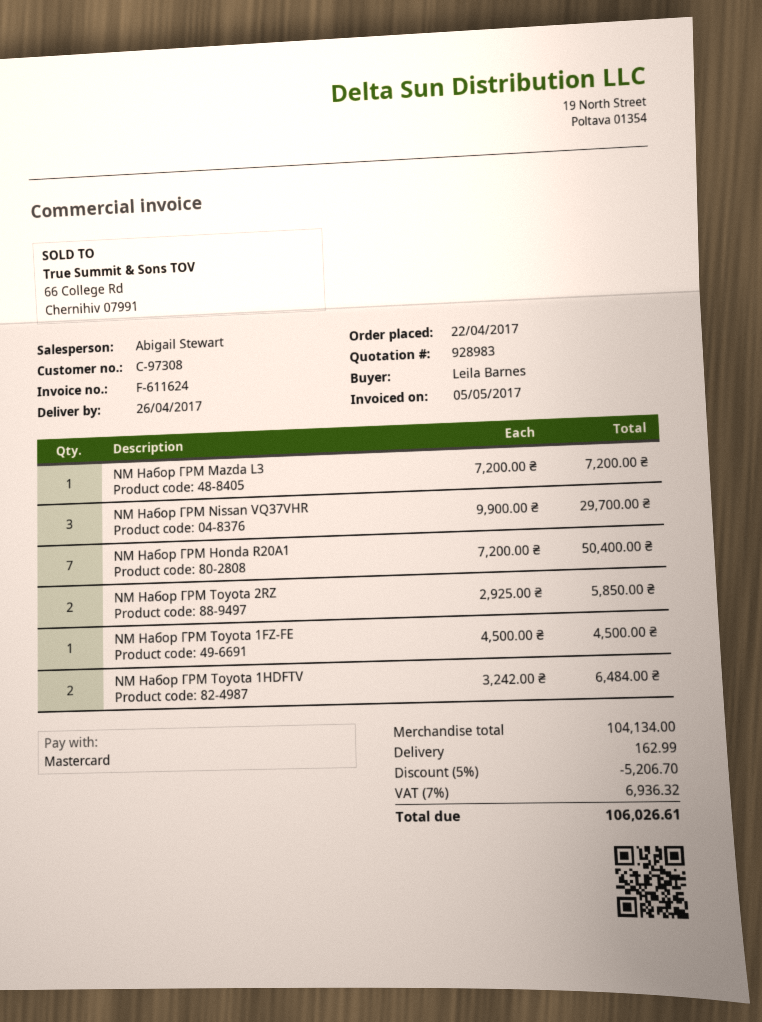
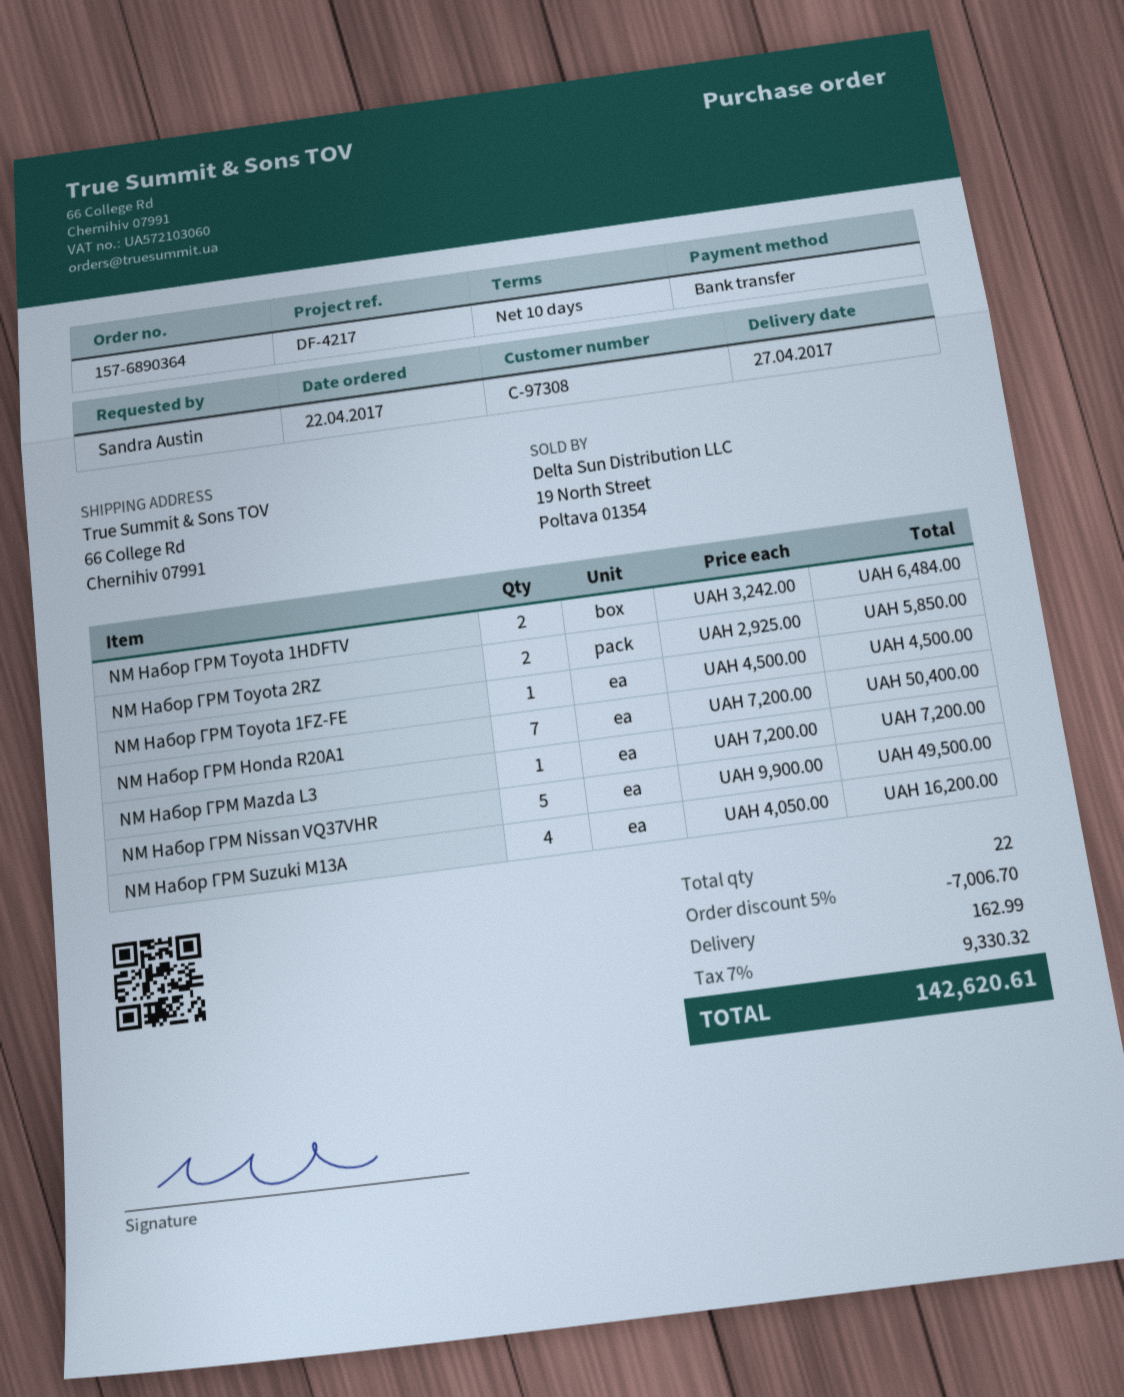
delivery date: 2017-04-26 -> 2017-04-27
ordered by: Leila Barnes -> Sandra Austin
payment method: Mastercard -> bank transfer
NM Набор ГРМ Nissan VQ37VHR: 3 x 9900.00 = 29700.00 -> 5 x 9900.00 = 49500.00
NM Набор ГРМ Suzuki M13A: none -> 4 x 4050.00 = 16200.00
discount: 5% = 5206.70 -> 5% = 7006.70
tax: 7% = 6936.32 -> 7% = 9330.32
total: 106026.61 -> 142620.61

